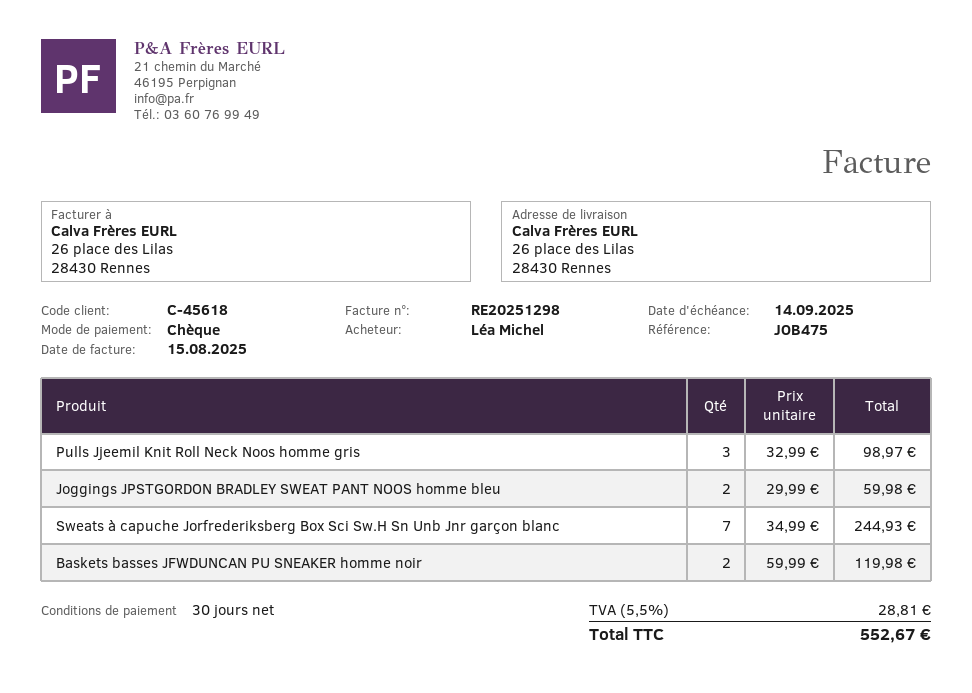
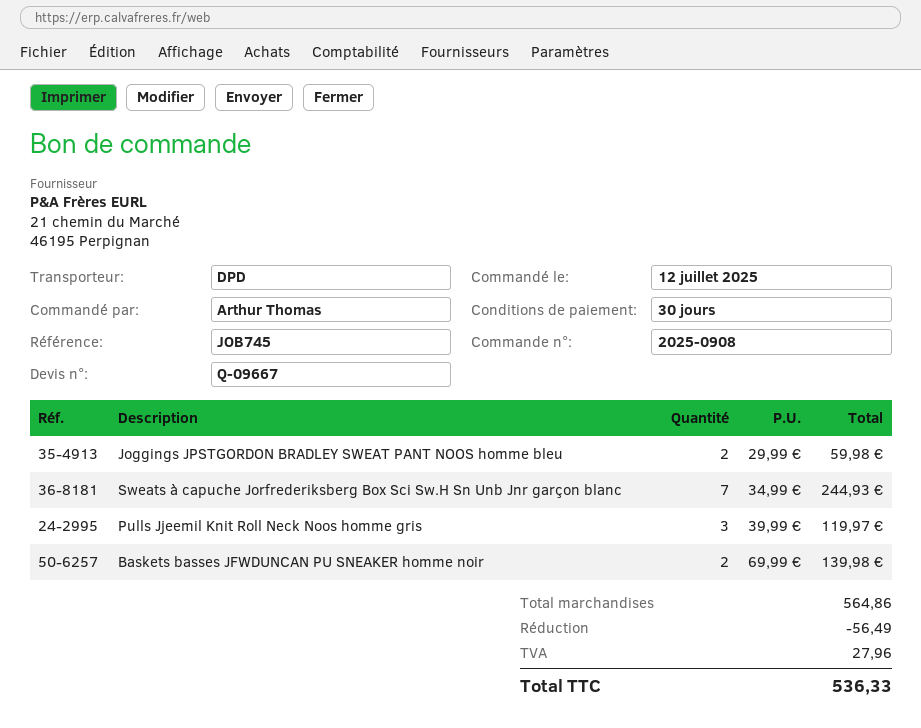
reference: JOB475 -> JOB745
ordered by: Léa Michel -> Arthur Thomas
Pulls Jjeemil Knit Roll Neck Noos homme gris: 3 x 32.99 = 98.97 -> 3 x 39.99 = 119.97
Baskets basses JFWDUNCAN PU SNEAKER homme noir: 2 x 59.99 = 119.98 -> 2 x 69.99 = 139.98
discount: none -> 56.49
tax: 28.81 -> 27.96
total: 552.67 -> 536.33

